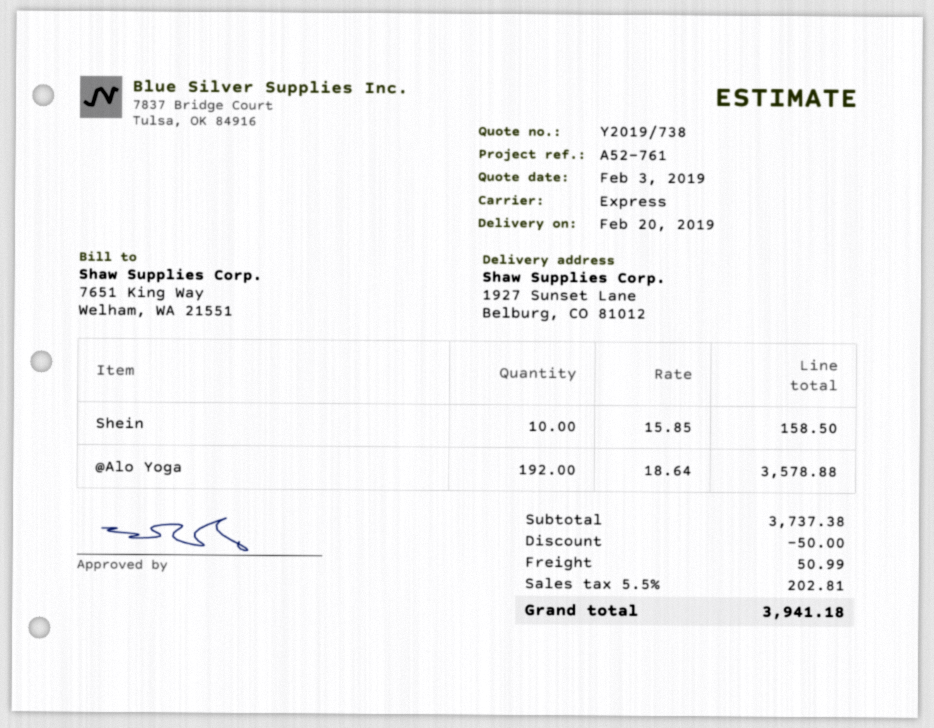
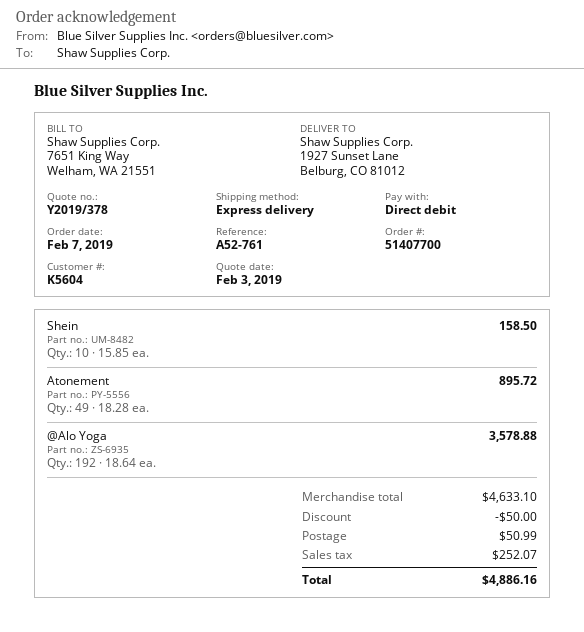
quote number: Y2019/738 -> Y2019/378
Atonement: none -> 49 x 18.28 = 895.72
subtotal: 3737.38 -> 4633.10
tax: 202.81 -> 252.07
total: 3941.18 -> 4886.16

